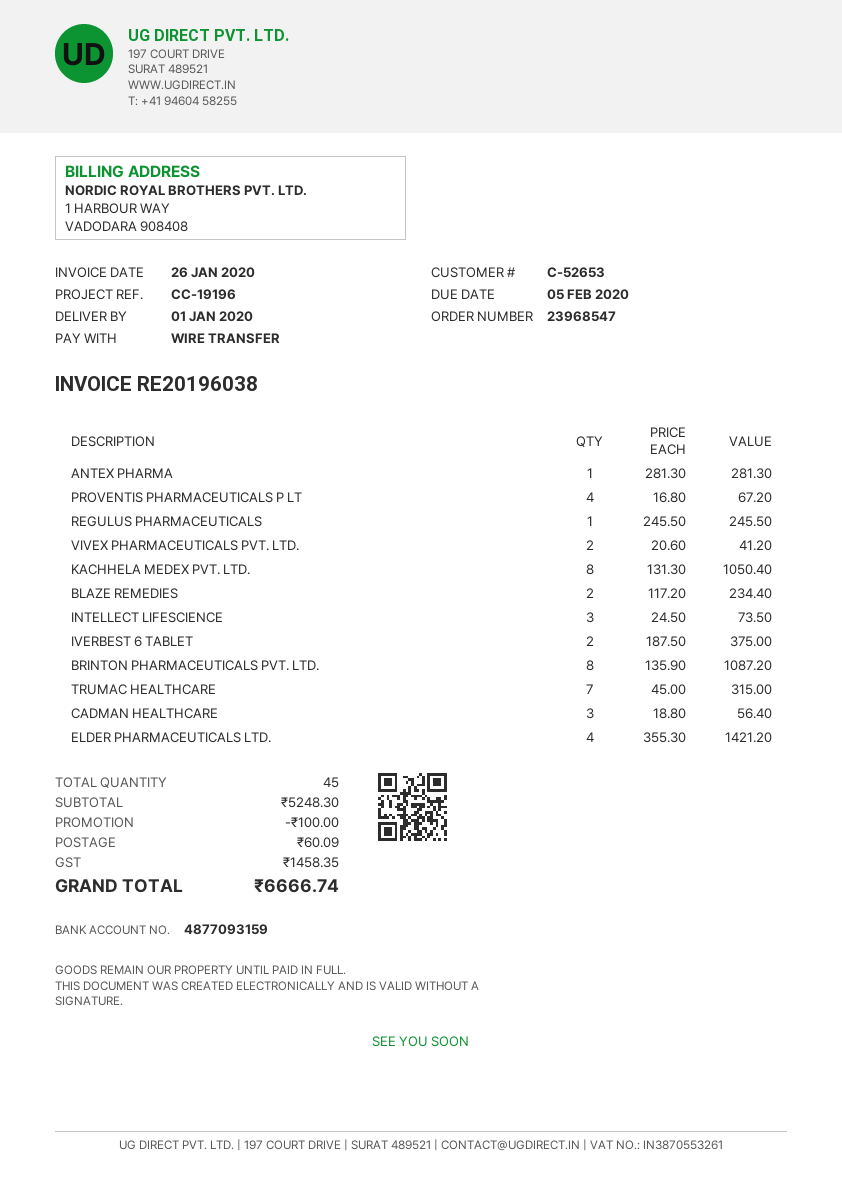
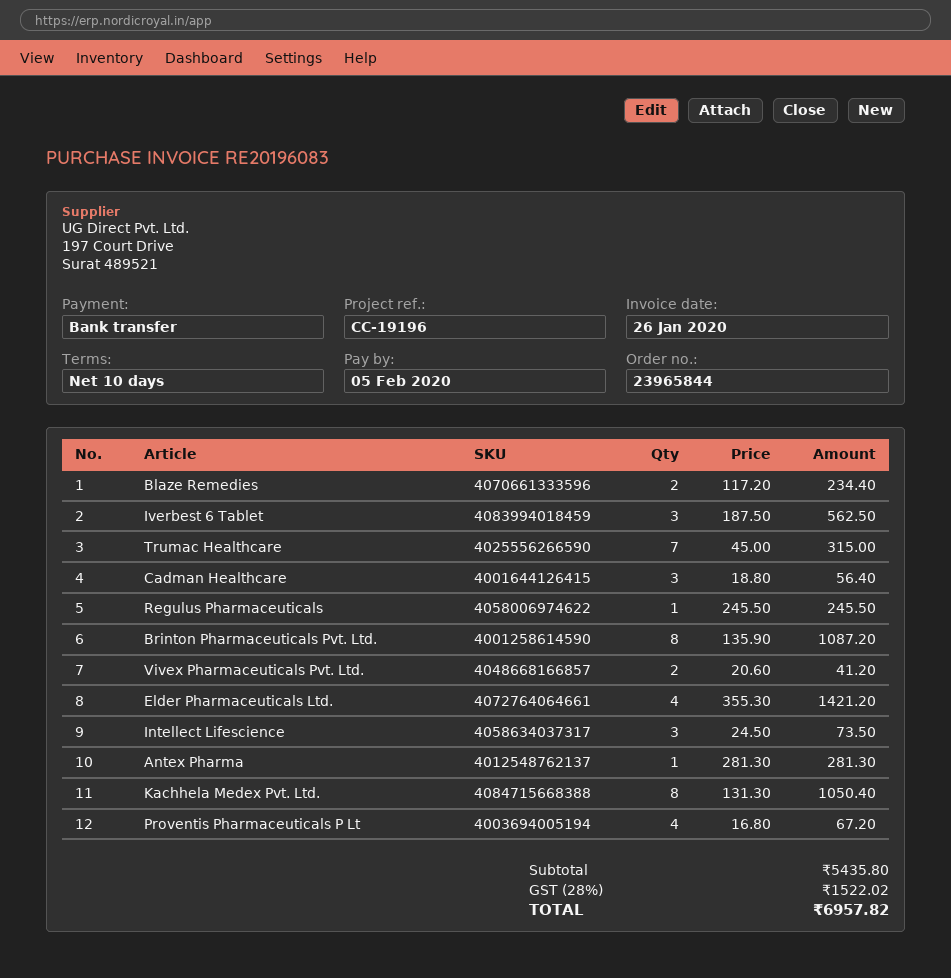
order number: 23968547 -> 23965844
invoice number: RE20196038 -> RE20196083
IVERBEST 6 TABLET: 2 x 187.50 = 375.00 -> 3 x 187.50 = 562.50
subtotal: 5248.30 -> 5435.80
discount: 100.00 -> none
shipping: 60.09 -> none
tax: 1458.35 -> 1522.02
total: 6666.74 -> 6957.82

